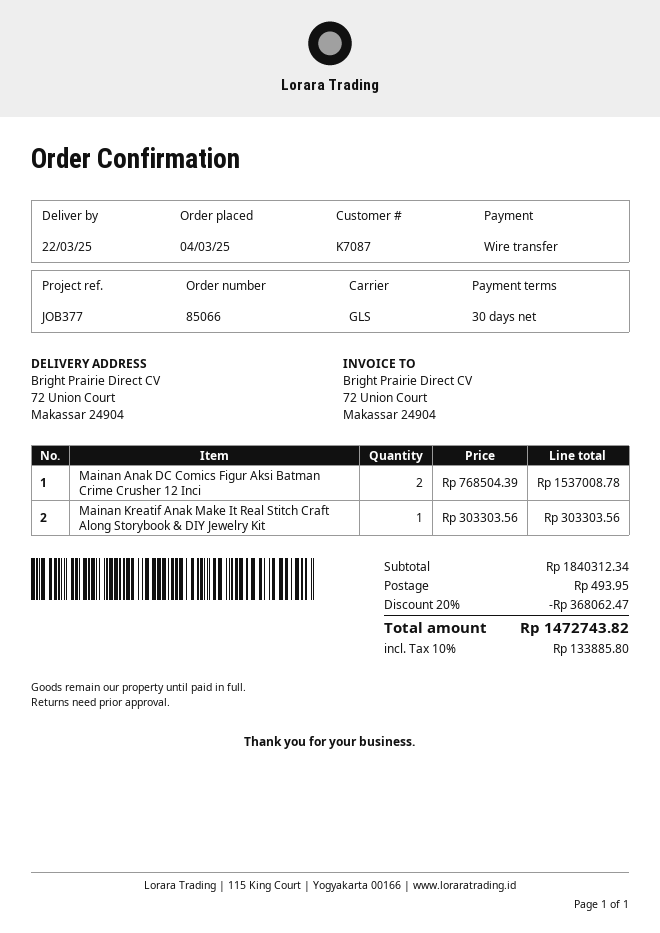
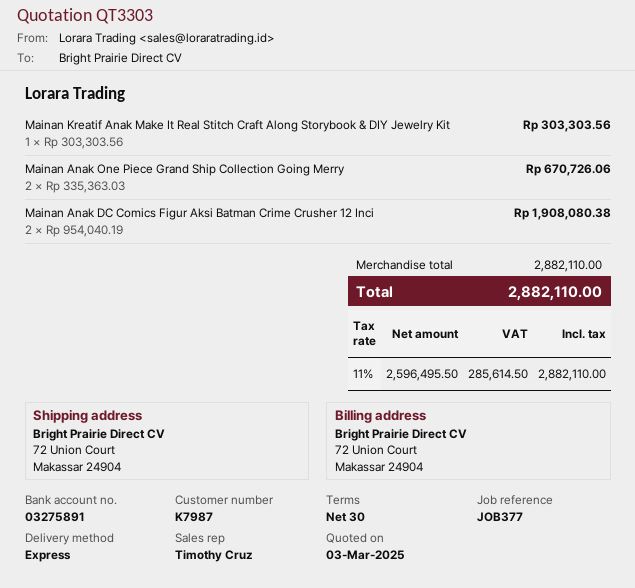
customer number: K7087 -> K7987
shipping method: GLS -> express
Mainan Anak DC Comics Figur Aksi Batman Crime Crusher 12 Inci: 2 x 768504.39 = 1537008.78 -> 2 x 954040.19 = 1908080.38
Mainan Anak One Piece Grand Ship Collection Going Merry: none -> 2 x 335363.03 = 670726.06
subtotal: 1840312.34 -> 2882110.00
discount: 20% = 368062.47 -> none
shipping: 493.95 -> none
tax: 10% = 133885.80 -> 11% = 285614.50
total: 1472743.82 -> 2882110.00

